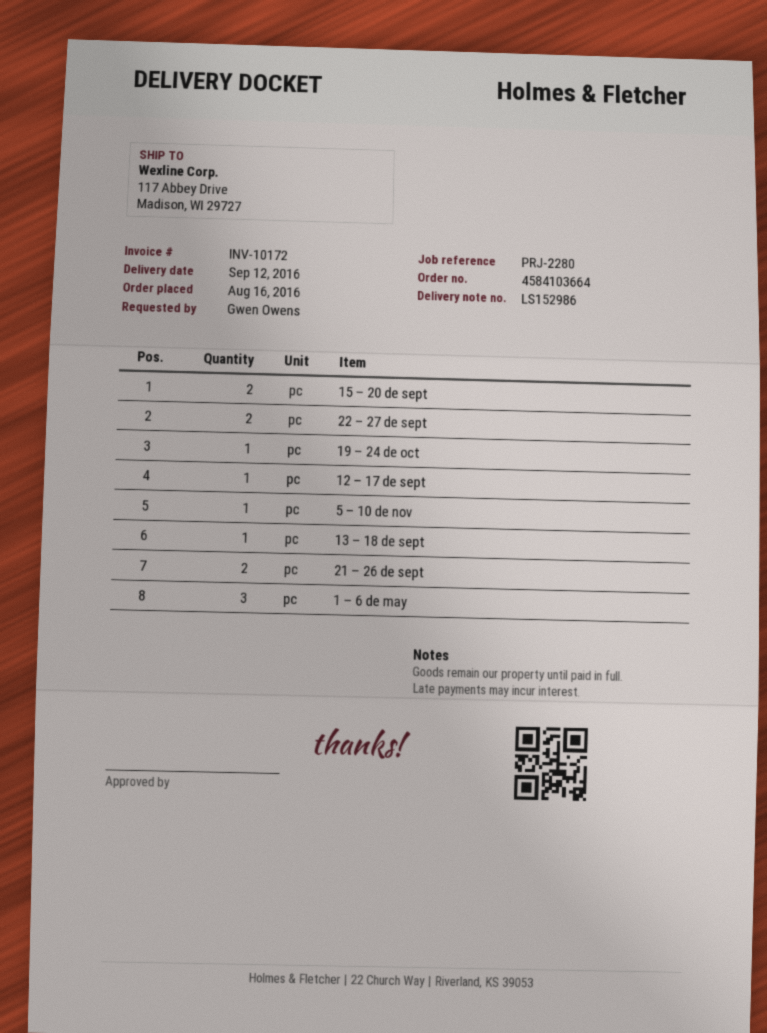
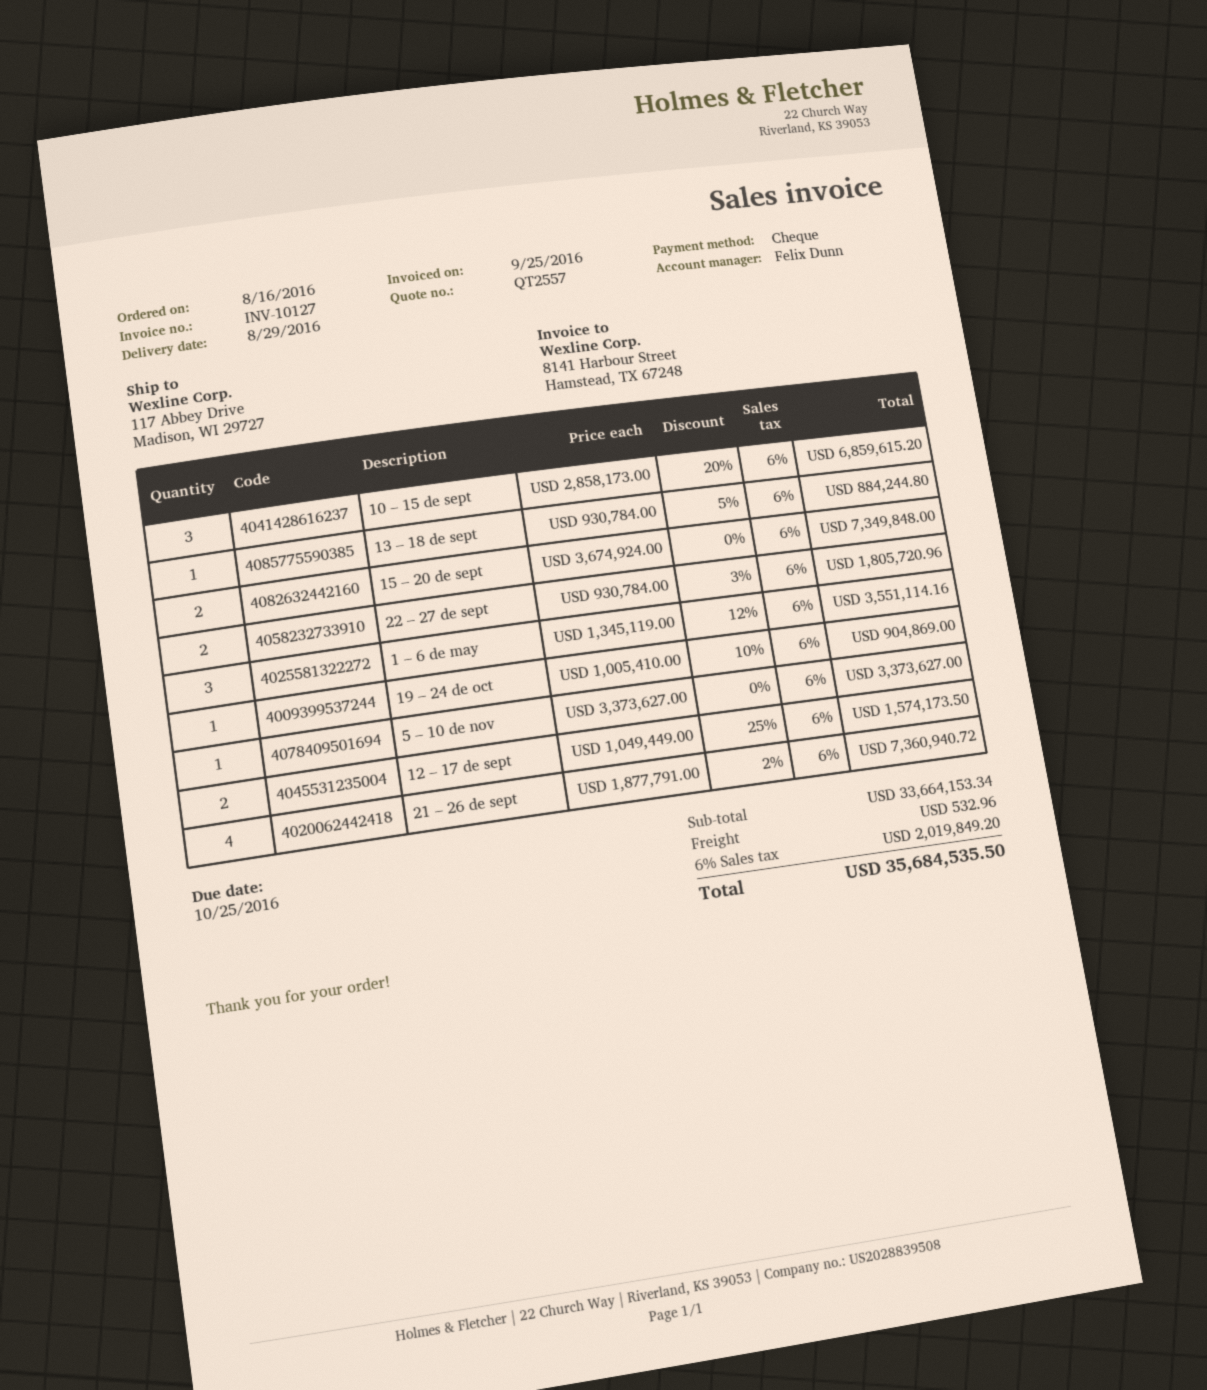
delivery date: 2016-09-12 -> 2016-08-29
invoice number: INV-10172 -> INV-10127
12 – 17 de sept: 1 -> 2
21 – 26 de sept: 2 -> 4
10 – 15 de sept: none -> 3

